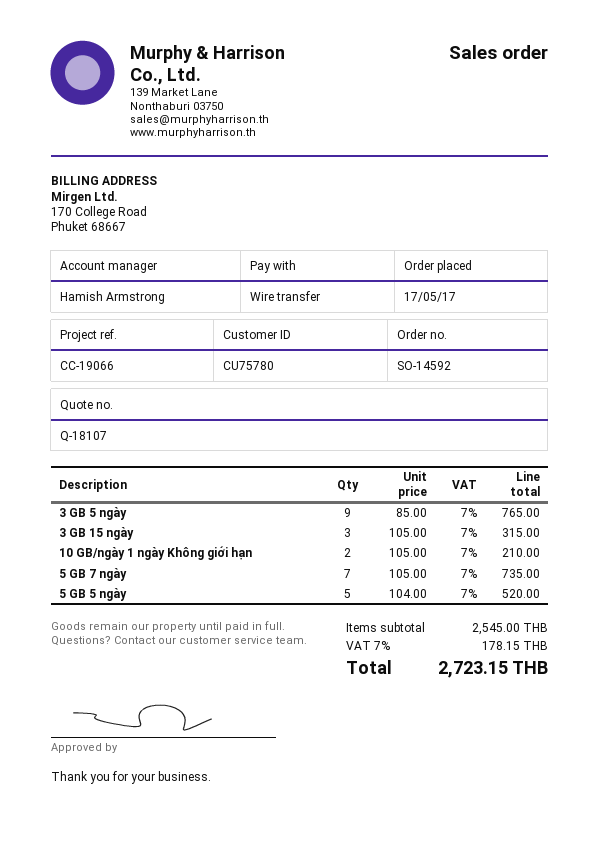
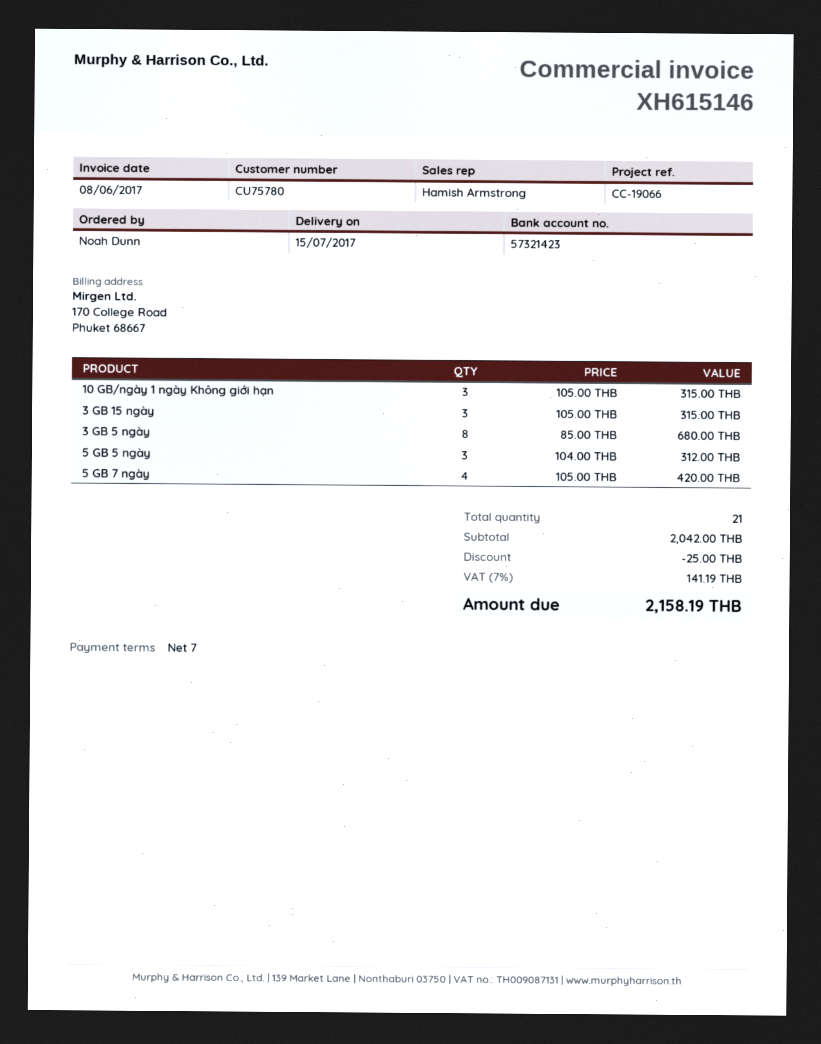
3 GB 5 ngày: 9 x 85.00 = 765.00 -> 8 x 85.00 = 680.00
10 GB/ngày 1 ngày Không giới hạn: 2 x 105.00 = 210.00 -> 3 x 105.00 = 315.00
5 GB 7 ngày: 7 x 105.00 = 735.00 -> 4 x 105.00 = 420.00
5 GB 5 ngày: 5 x 104.00 = 520.00 -> 3 x 104.00 = 312.00
subtotal: 2545.00 -> 2042.00
discount: none -> 25.00
tax: 7% = 178.15 -> 7% = 141.19
total: 2723.15 -> 2158.19

